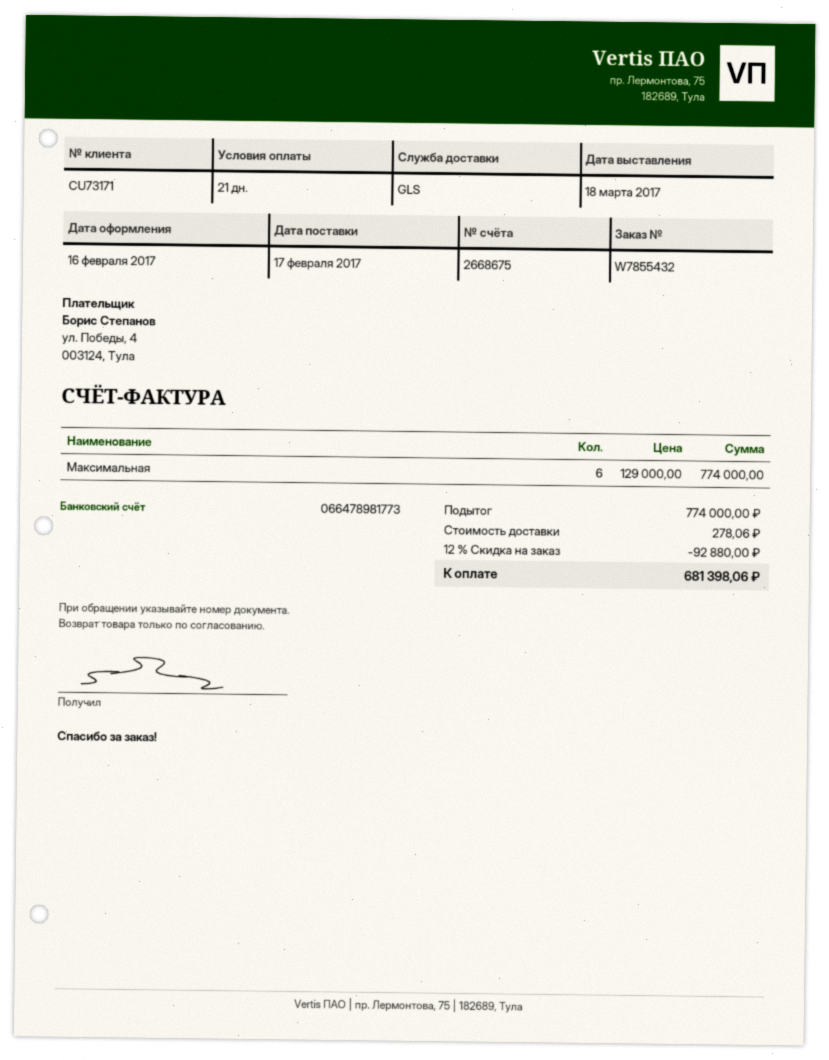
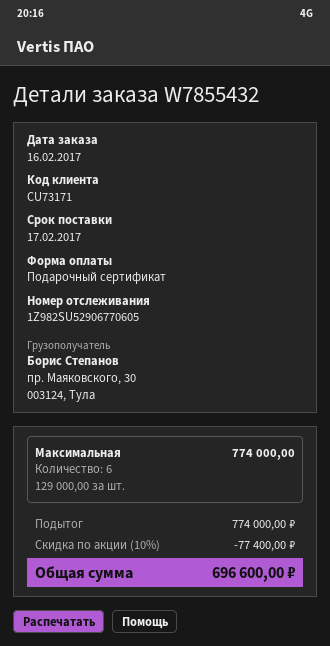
discount: 12% = 92880.00 -> 10% = 77400.00
shipping: 278.06 -> none
total: 681398.06 -> 696600.00

